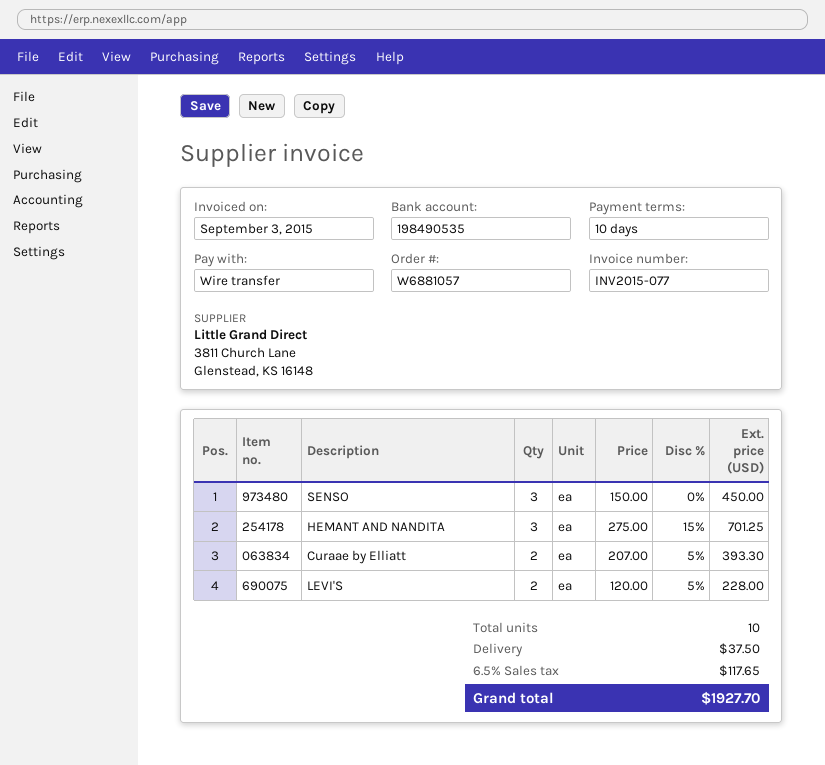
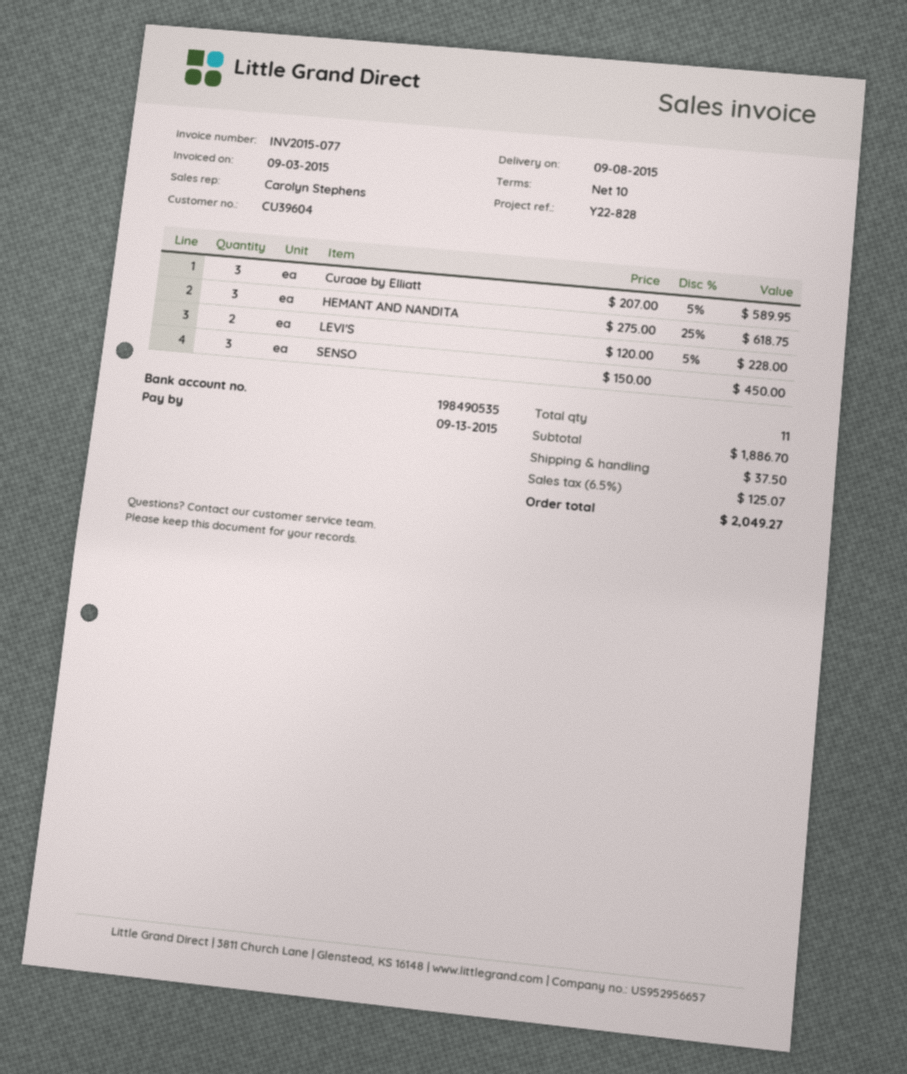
HEMANT AND NANDITA: 3 x 275.00 - 15% = 701.25 -> 3 x 275.00 - 25% = 618.75
Curaae by Elliatt: 2 x 207.00 - 5% = 393.30 -> 3 x 207.00 - 5% = 589.95
total quantity: 10 -> 11
tax: 6.5% = 117.65 -> 6.5% = 125.07
total: 1927.70 -> 2049.27

